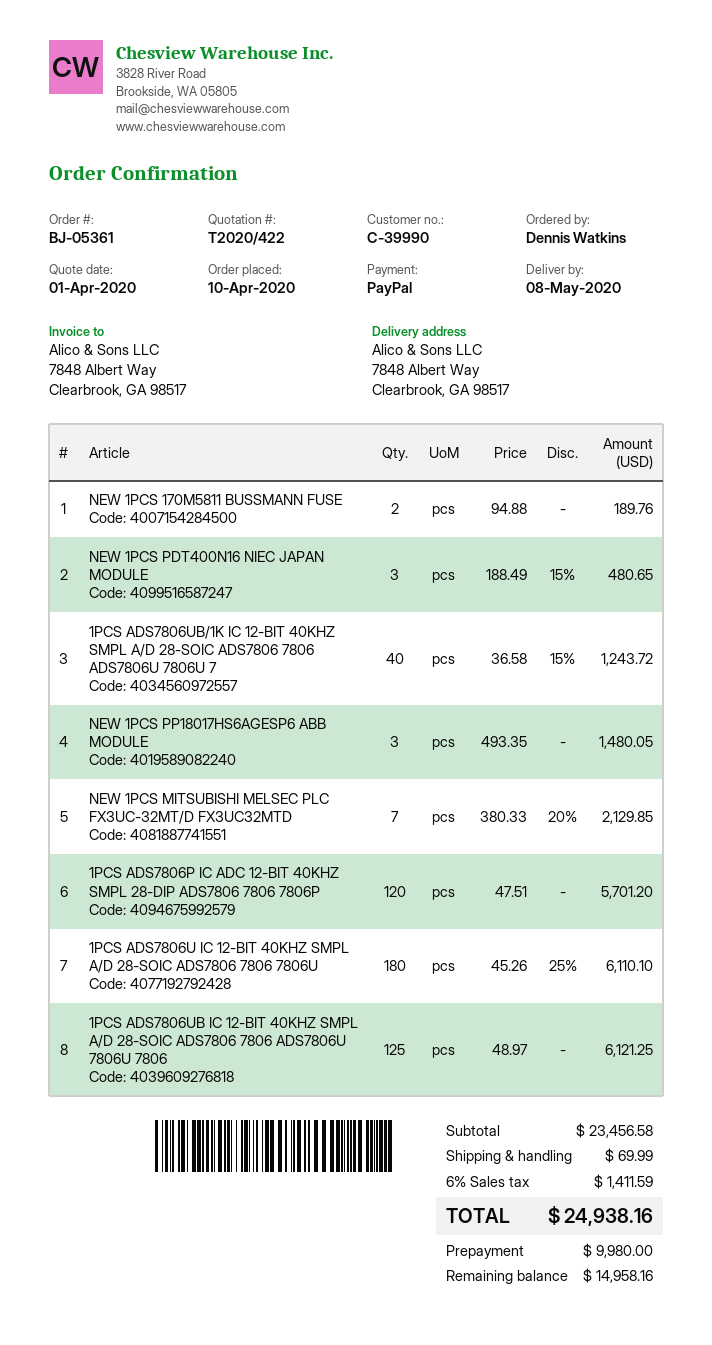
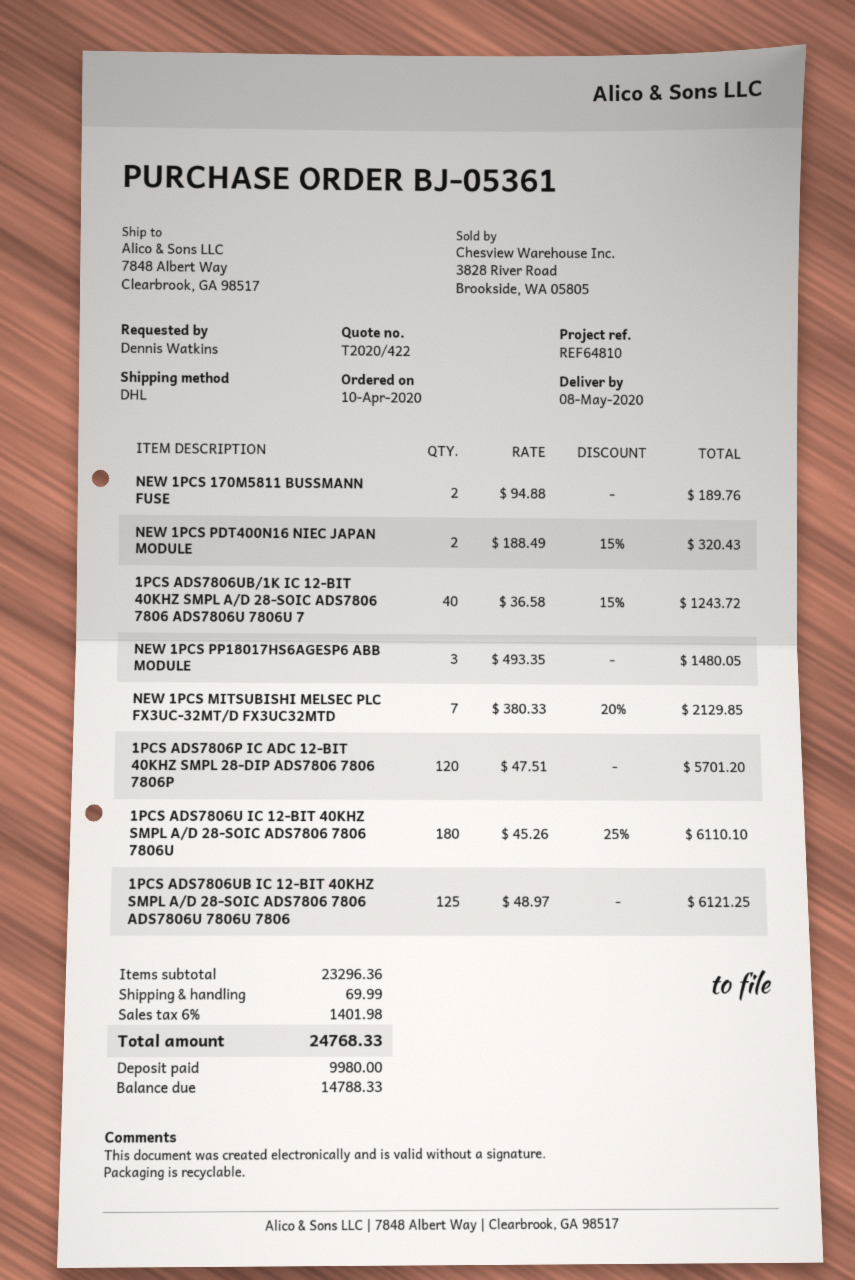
NEW 1PCS PDT400N16 NIEC JAPAN MODULE: 3 x 188.49 - 15% = 480.65 -> 2 x 188.49 - 15% = 320.43
subtotal: 23456.58 -> 23296.36
tax: 6% = 1411.59 -> 6% = 1401.98
total: 24938.16 -> 24768.33
balance: 14958.16 -> 14788.33

